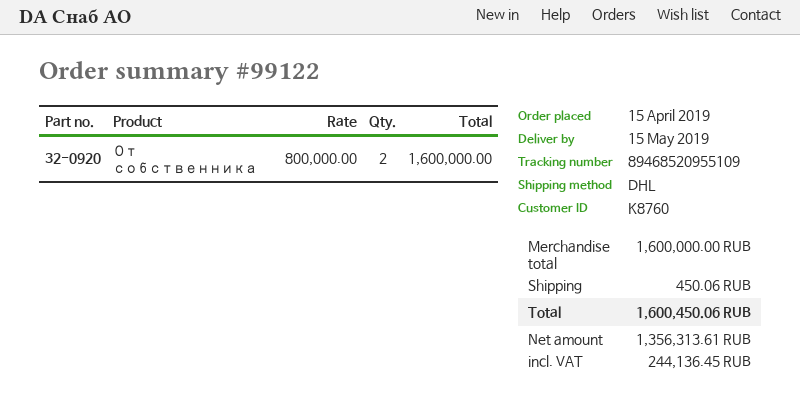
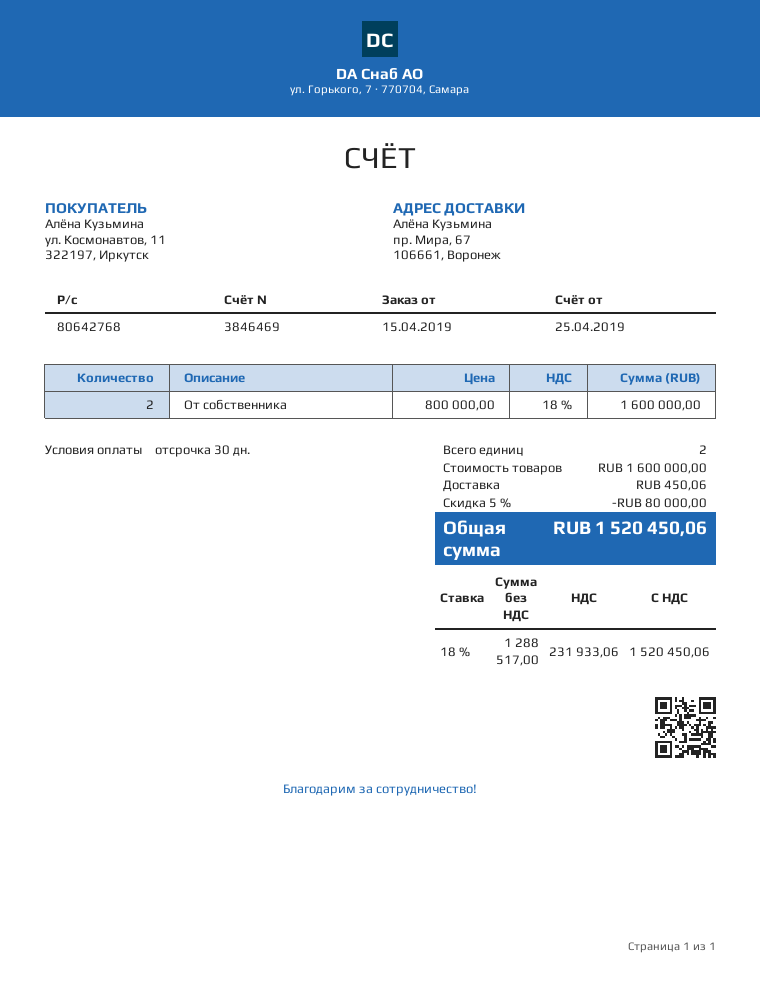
discount: none -> 5% = 80000.00
net: 1356313.61 -> 1288517.00
tax: 244136.45 -> 231933.06
total: 1600450.06 -> 1520450.06

